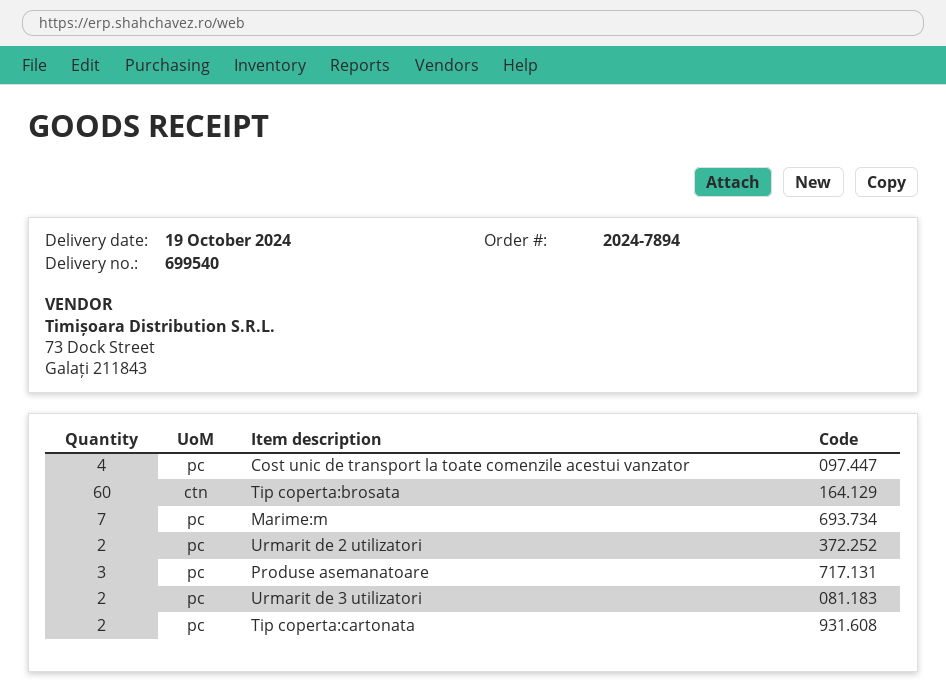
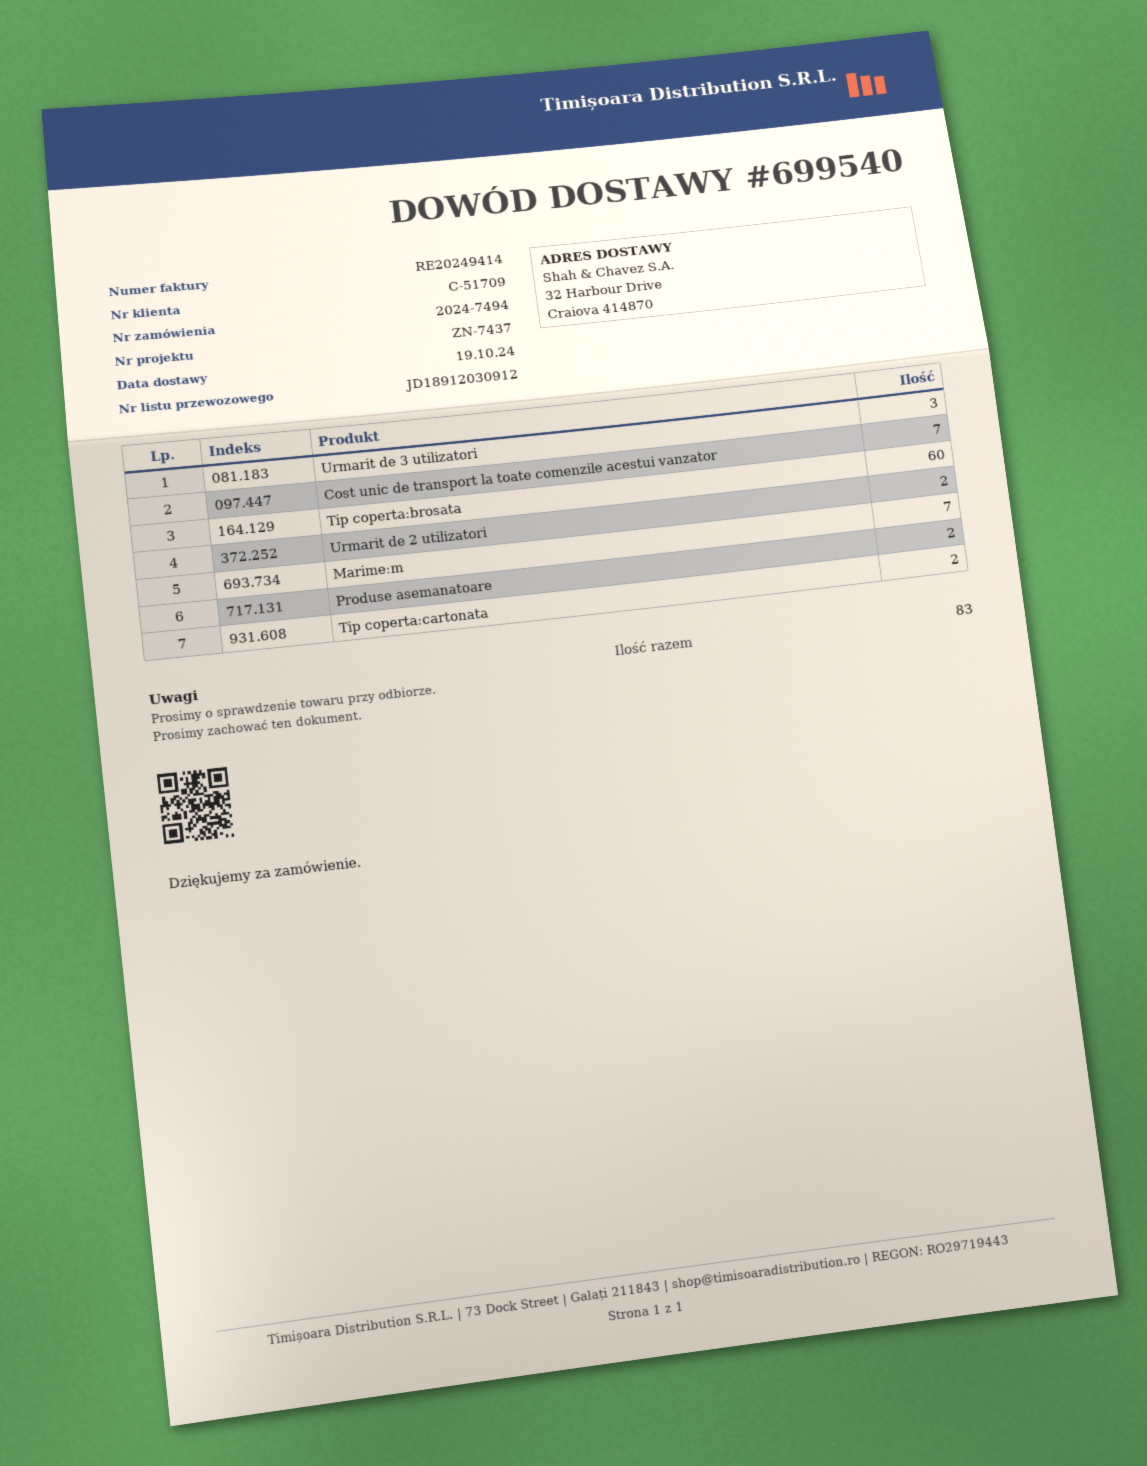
order number: 2024-7894 -> 2024-7494
Cost unic de transport la toate comenzile acestui vanzator: 4 -> 7
Produse asemanatoare: 3 -> 2
Urmarit de 3 utilizatori: 2 -> 3

